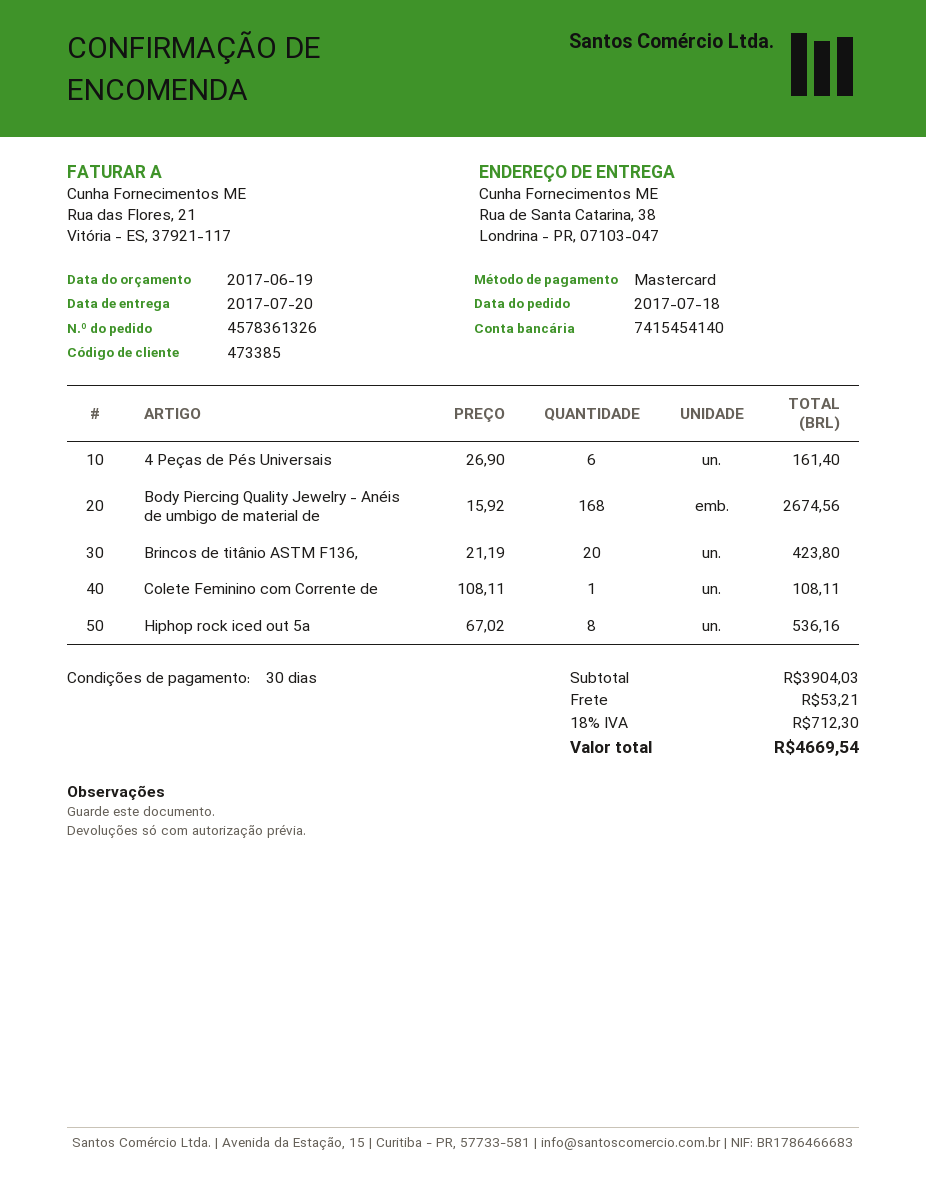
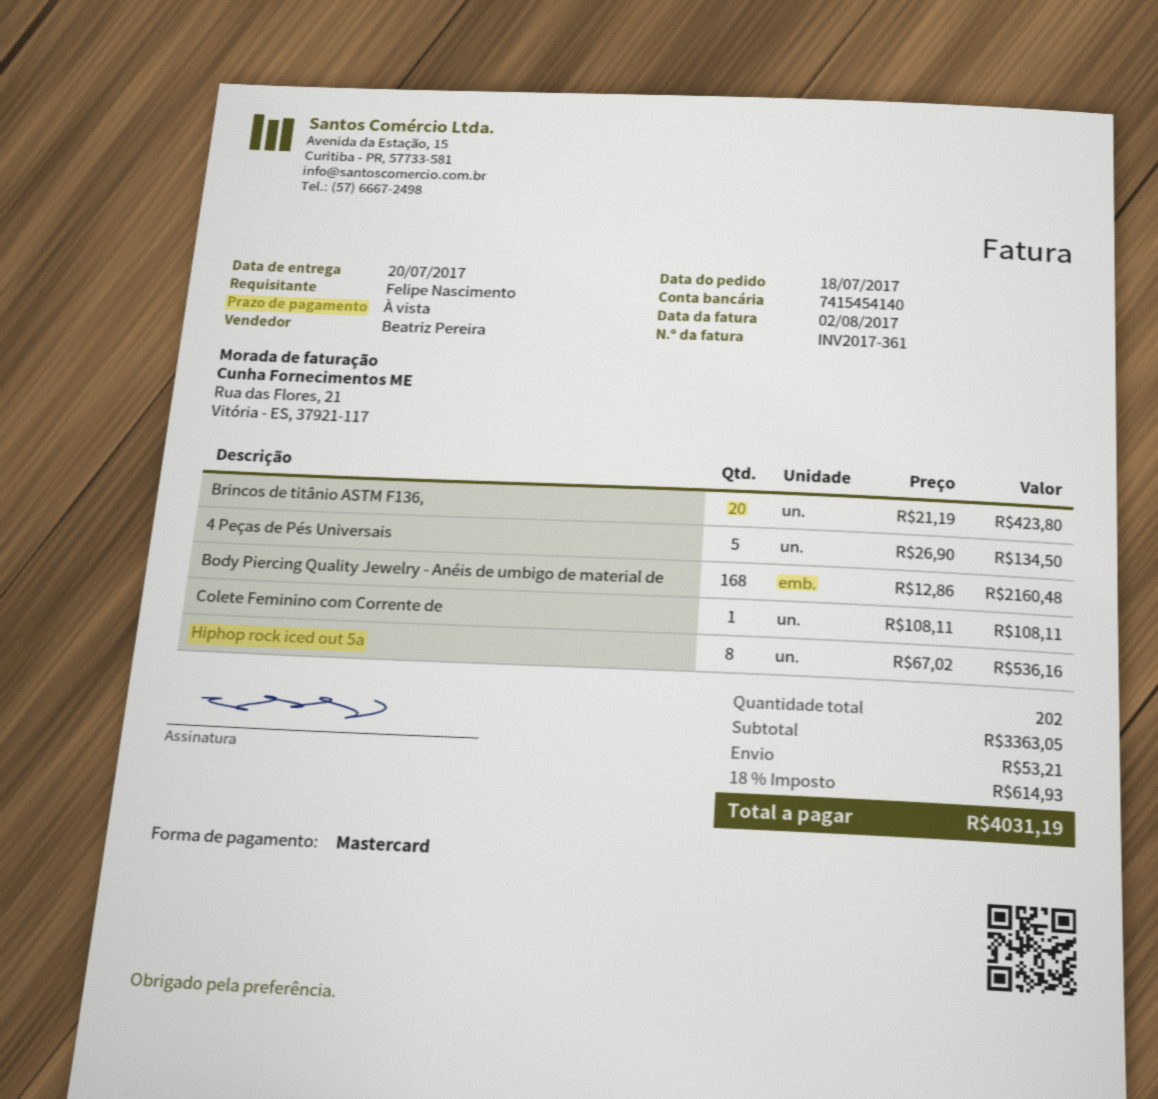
payment terms: 30 days -> on receipt
4 Peças de Pés Universais: 6 x 26.90 = 161.40 -> 5 x 26.90 = 134.50
Body Piercing Quality Jewelry - Anéis de umbigo de material de: 168 x 15.92 = 2674.56 -> 168 x 12.86 = 2160.48
subtotal: 3904.03 -> 3363.05
tax: 18% = 712.30 -> 18% = 614.93
total: 4669.54 -> 4031.19

